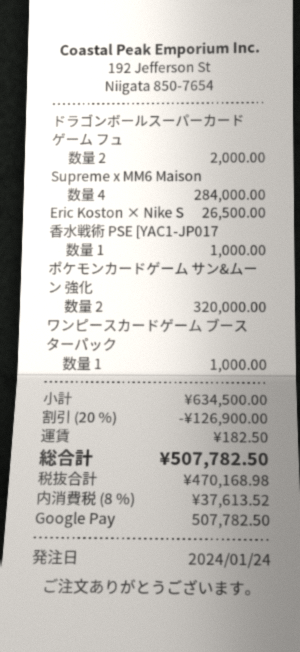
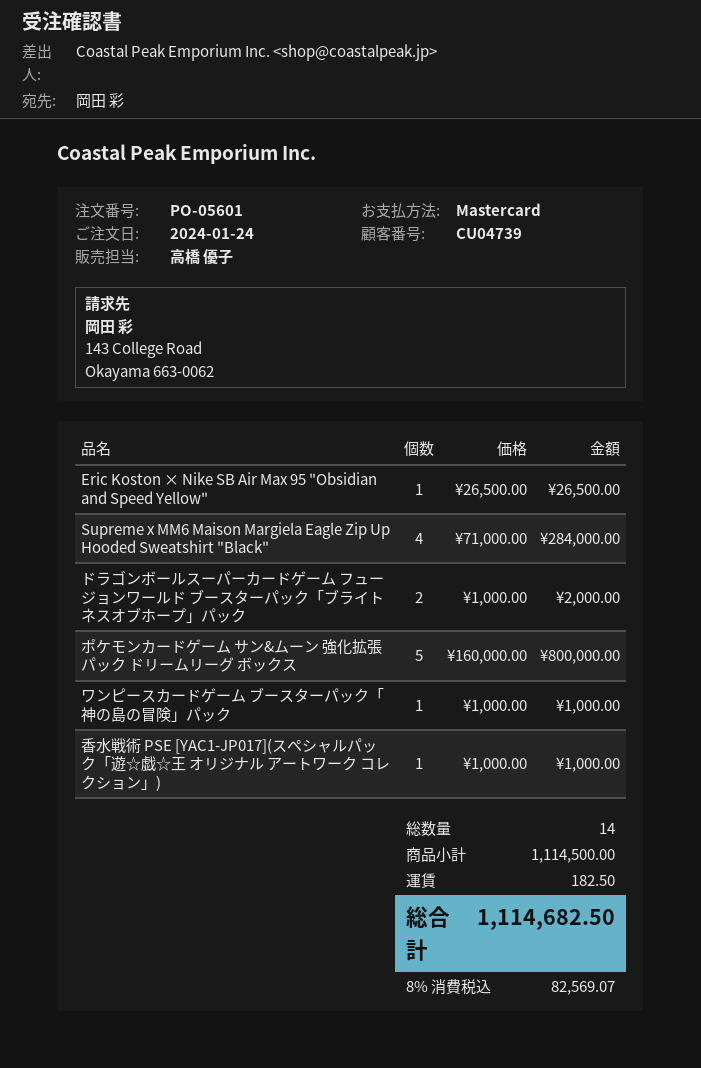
payment method: Google Pay -> Mastercard
ポケモンカードゲーム サン&ムーン 強化: 2 for 320000.00 -> 5 for 800000.00
subtotal: 634500.00 -> 1114500.00
discount: 20% = 126900.00 -> none
tax: 8% = 37613.52 -> 8% = 82569.07
total: 507782.50 -> 1114682.50

